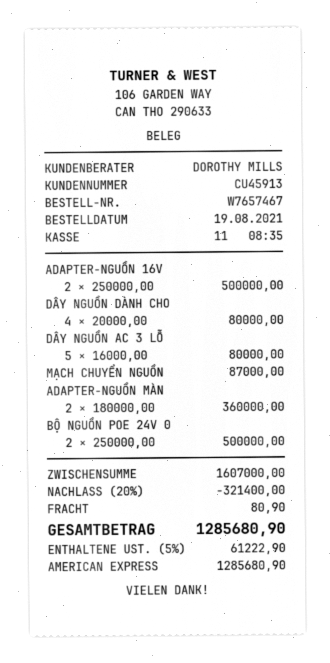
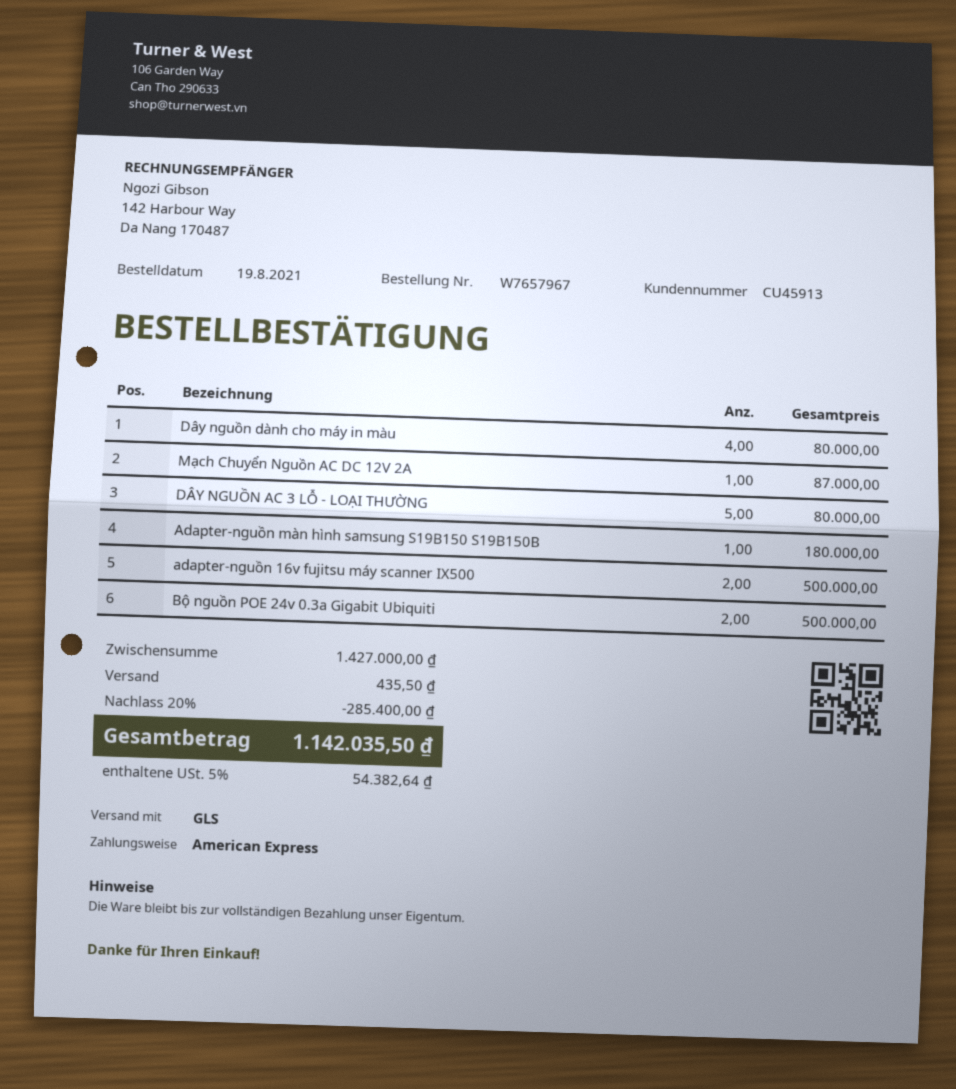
order number: W7657467 -> W7657967
ADAPTER-NGUỒN MÀN: 2 for 360000.00 -> 1 for 180000.00
subtotal: 1607000.00 -> 1427000.00
discount: 20% = 321400.00 -> 20% = 285400.00
shipping: 80.90 -> 435.50
tax: 5% = 61222.90 -> 5% = 54382.64
total: 1285680.90 -> 1142035.50

